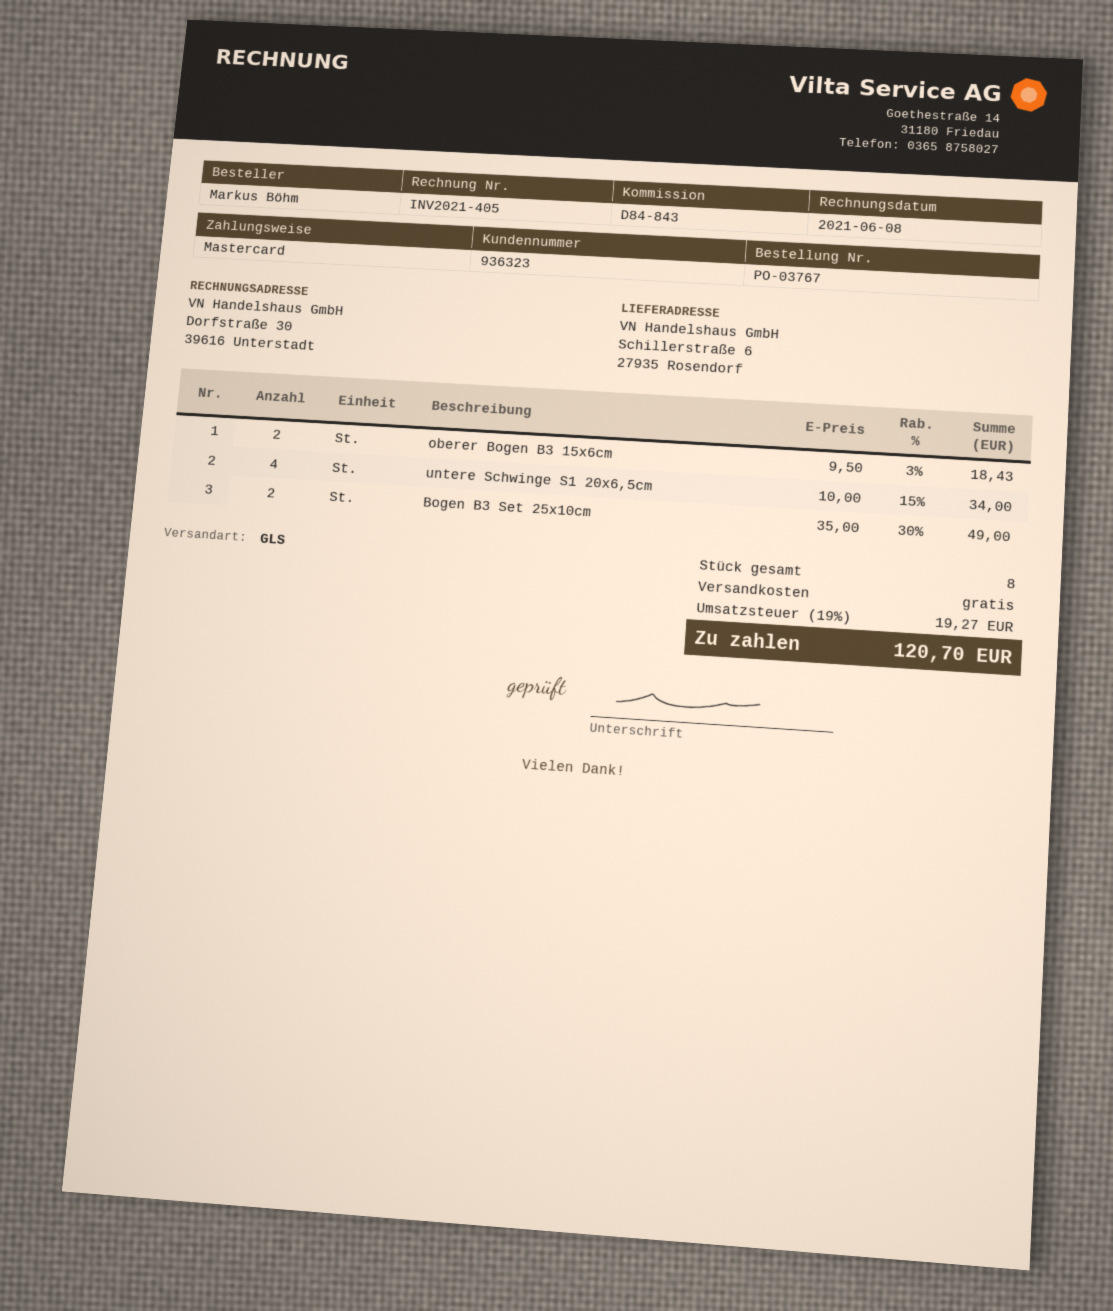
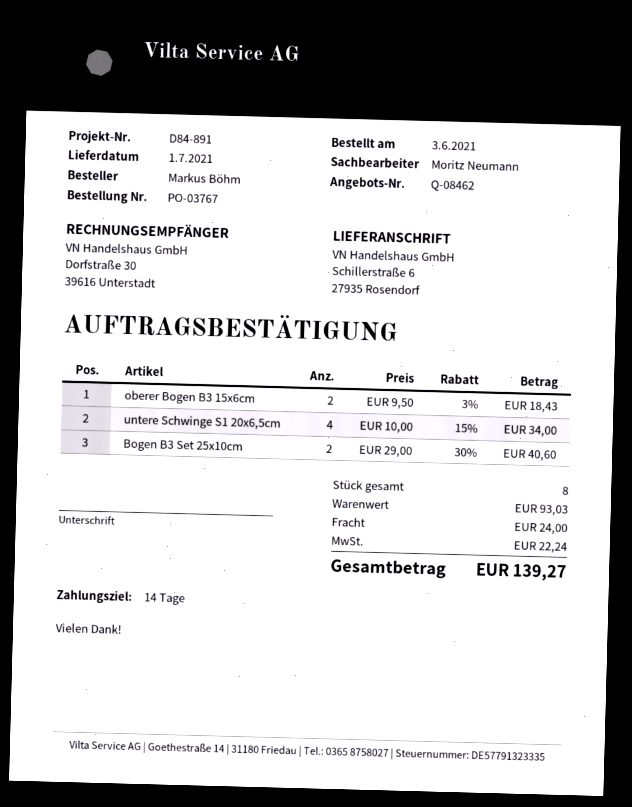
reference: D84-843 -> D84-891
Bogen B3 Set 25x10cm: 2 x 35.00 - 30% = 49.00 -> 2 x 29.00 - 30% = 40.60
shipping: 0.00 -> 24.00
tax: 19.27 -> 22.24
total: 120.70 -> 139.27

